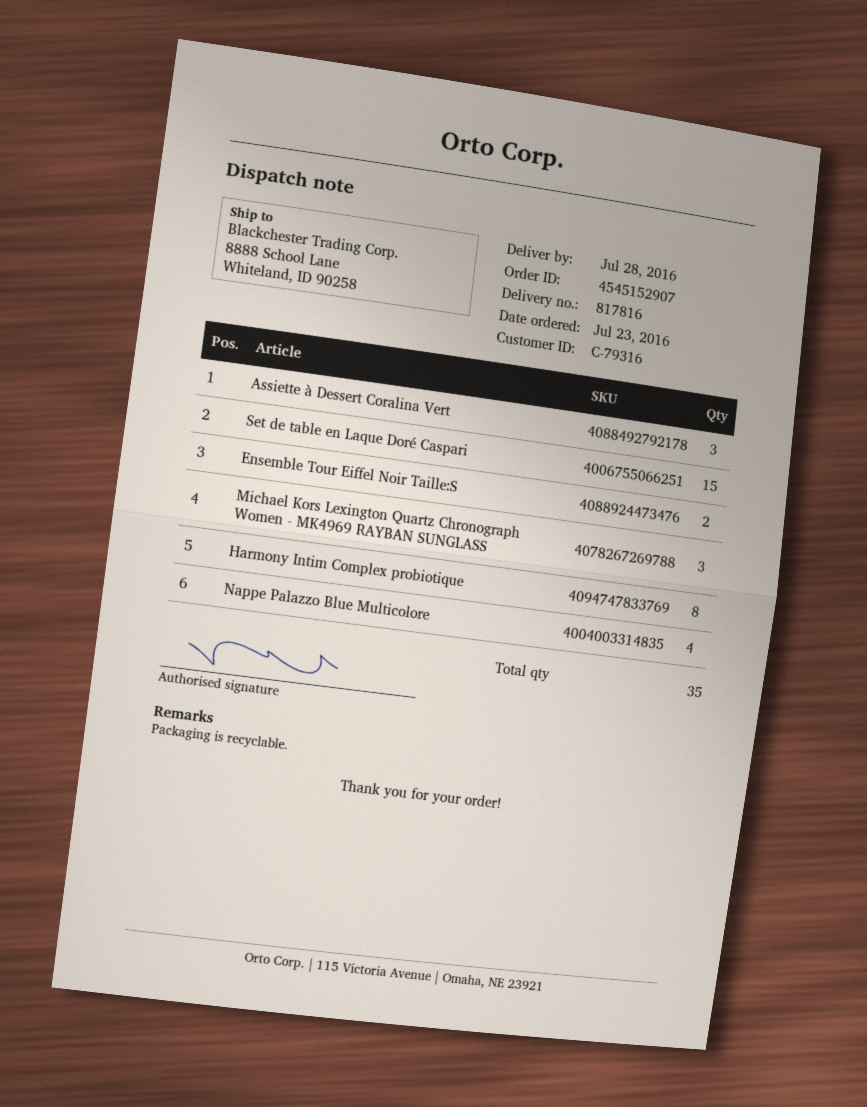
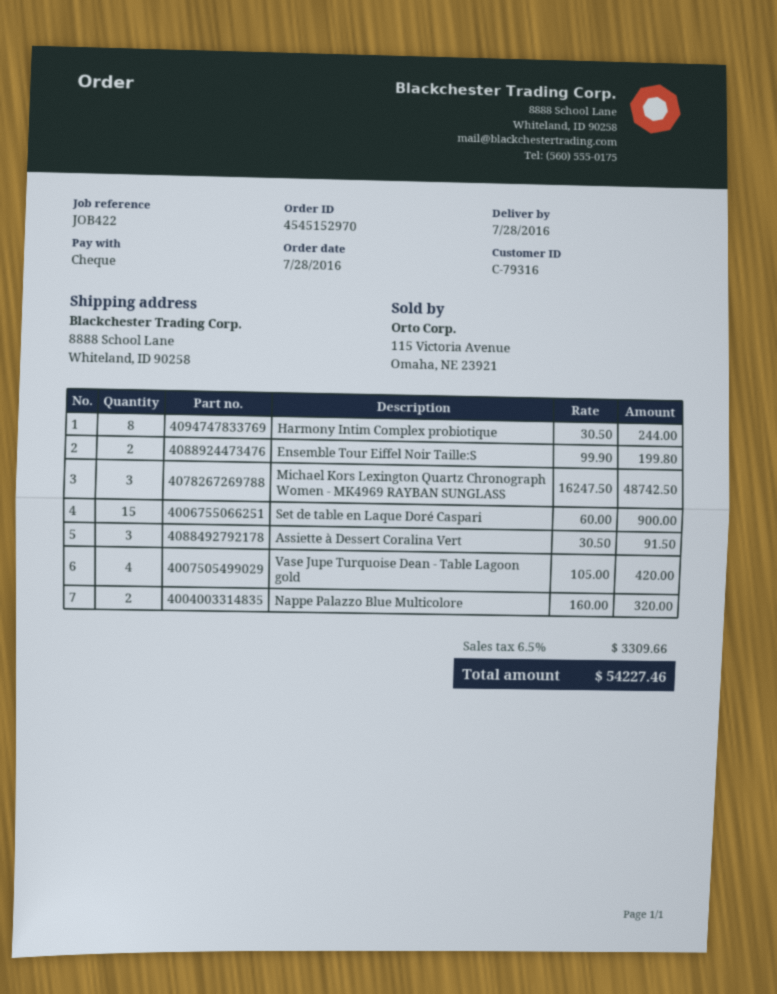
order number: 4545152907 -> 4545152970
order date: 2016-07-23 -> 2016-07-28
Nappe Palazzo Blue Multicolore: 4 -> 2
Vase Jupe Turquoise Dean - Table Lagoon gold: none -> 4

